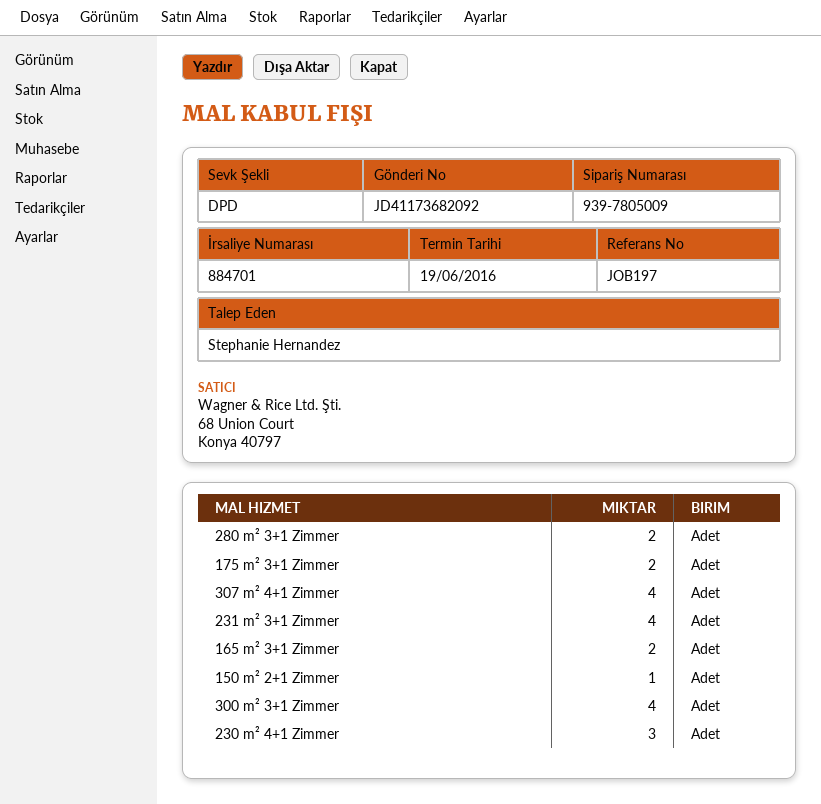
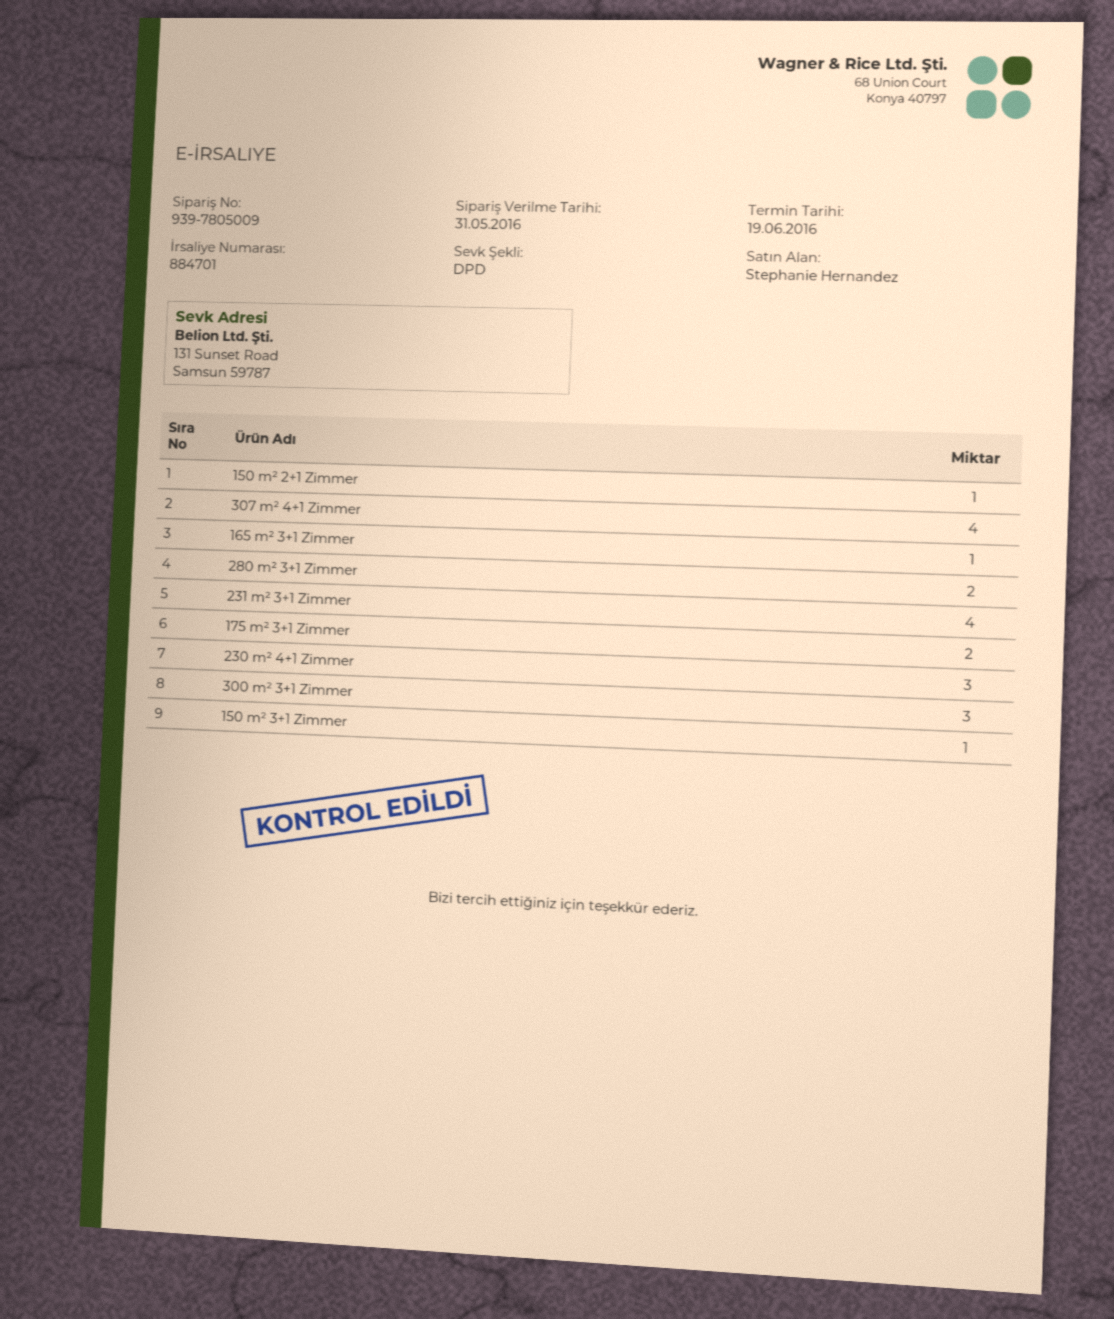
165 m² 3+1 Zimmer: 2 -> 1
300 m² 3+1 Zimmer: 4 -> 3
150 m² 3+1 Zimmer: none -> 1

